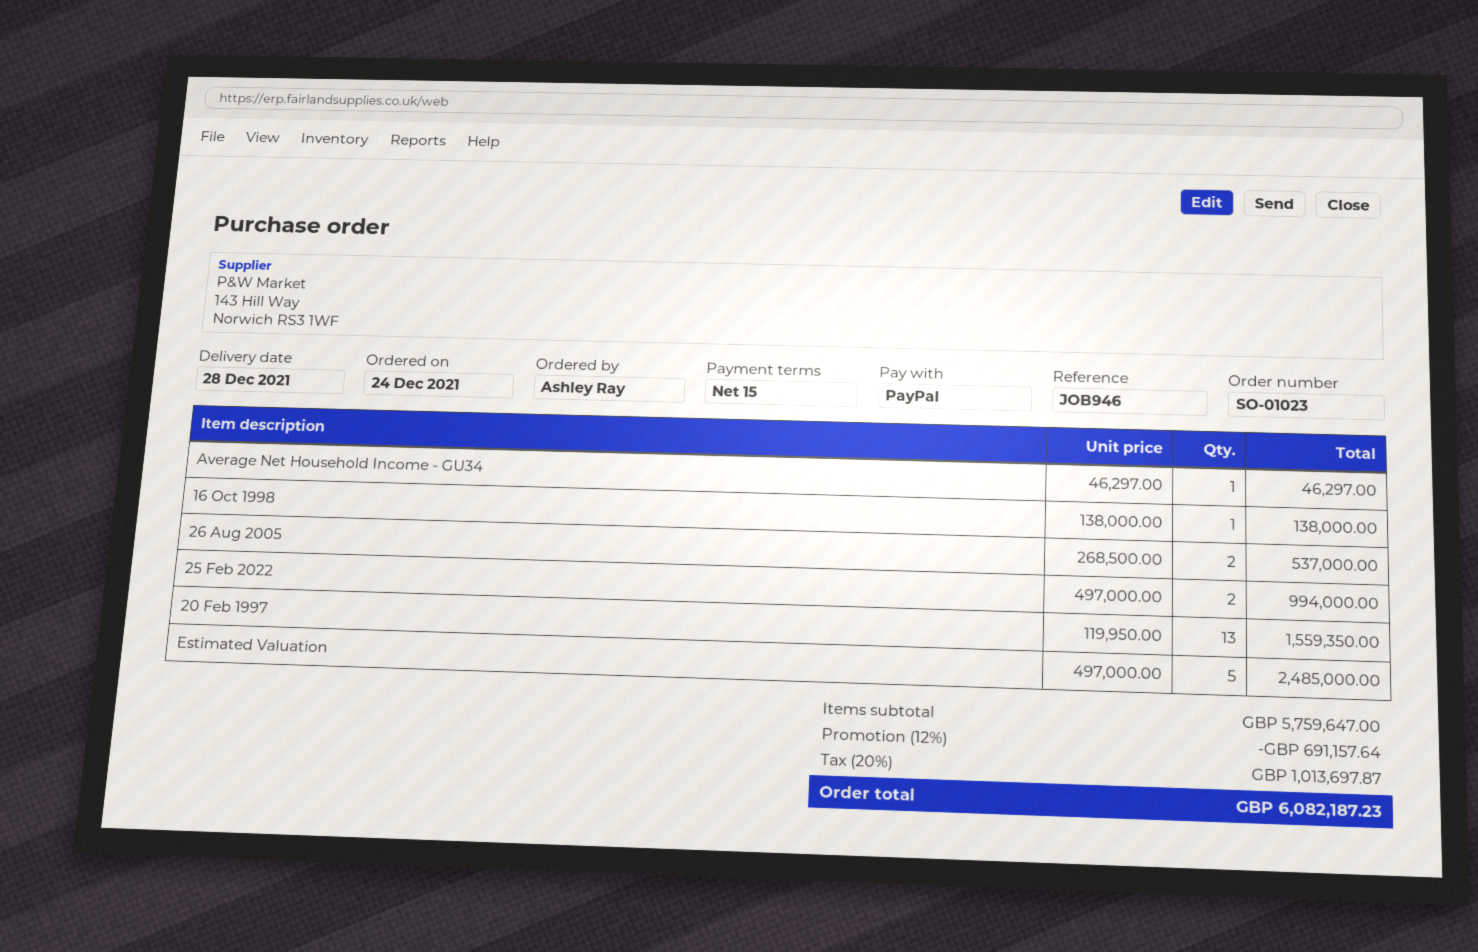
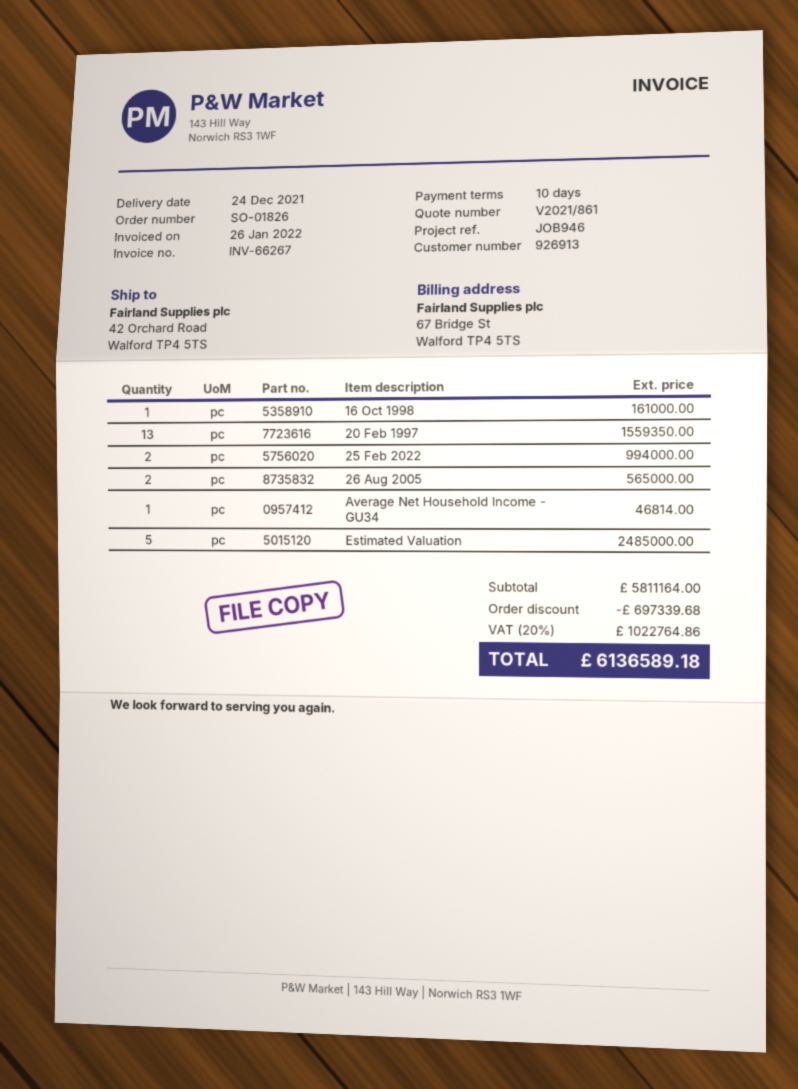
order number: SO-01023 -> SO-01826
delivery date: 2021-12-28 -> 2021-12-24
payment terms: 15 days -> 10 days
Average Net Household Income - GU34: 1 for 46297.00 -> 1 for 46814.00
16 Oct 1998: 1 for 138000.00 -> 1 for 161000.00
26 Aug 2005: 2 for 537000.00 -> 2 for 565000.00
subtotal: 5759647.00 -> 5811164.00
discount: 691157.64 -> 697339.68
tax: 20% = 1013697.87 -> 20% = 1022764.86
total: 6082187.23 -> 6136589.18

